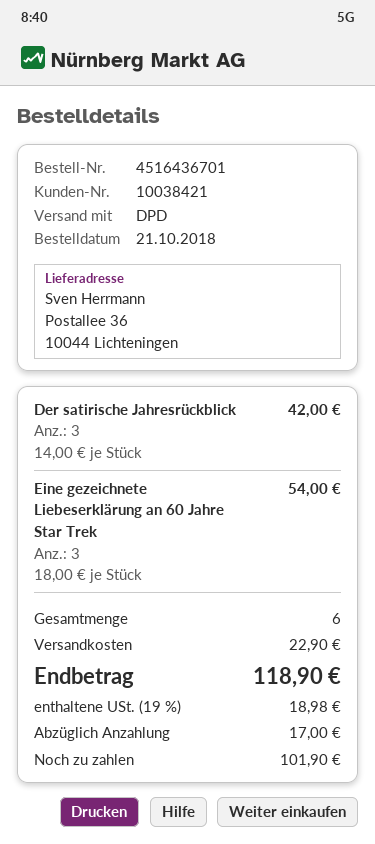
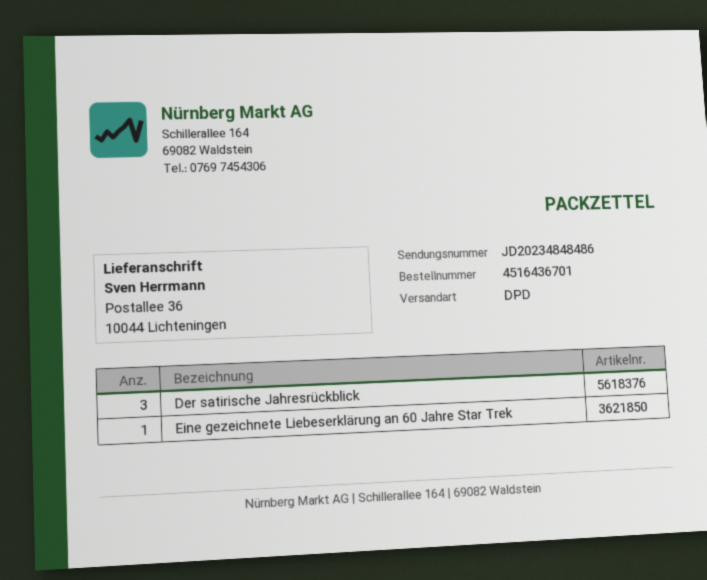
Eine gezeichnete Liebeserklärung an 60 Jahre Star Trek: 3 -> 1

